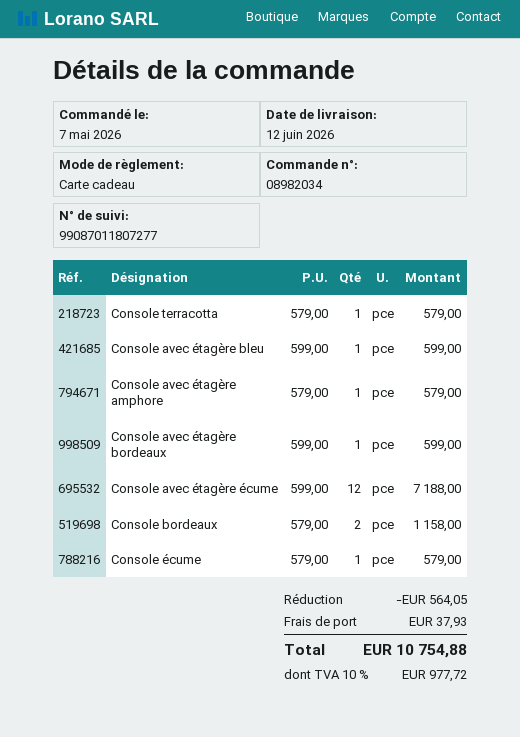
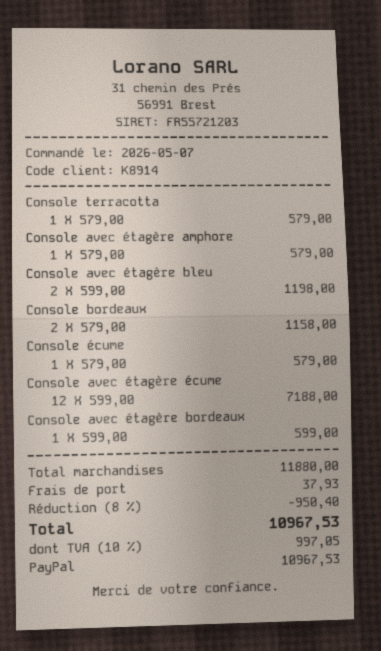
payment method: gift card -> PayPal
Console avec étagère bleu: 1 x 599.00 = 599.00 -> 2 x 599.00 = 1198.00
discount: 564.05 -> 950.40
tax: 10% = 977.72 -> 10% = 997.05
total: 10754.88 -> 10967.53

